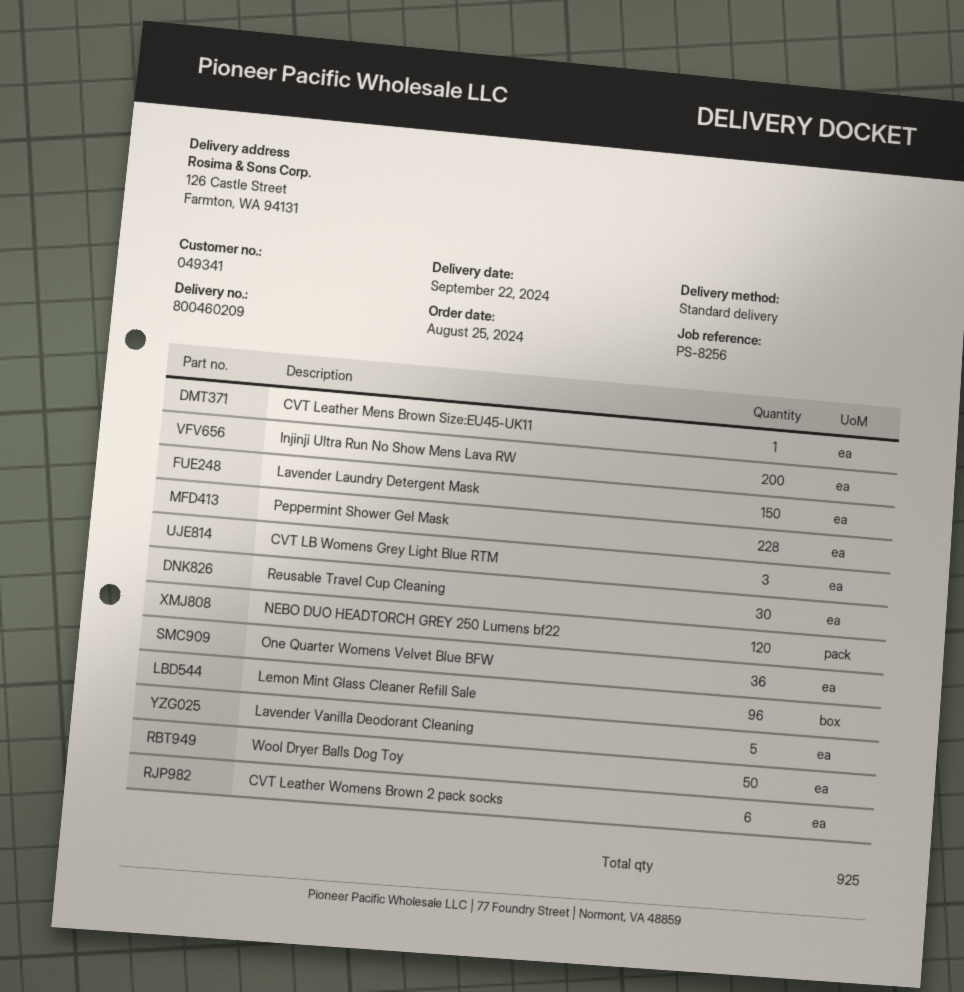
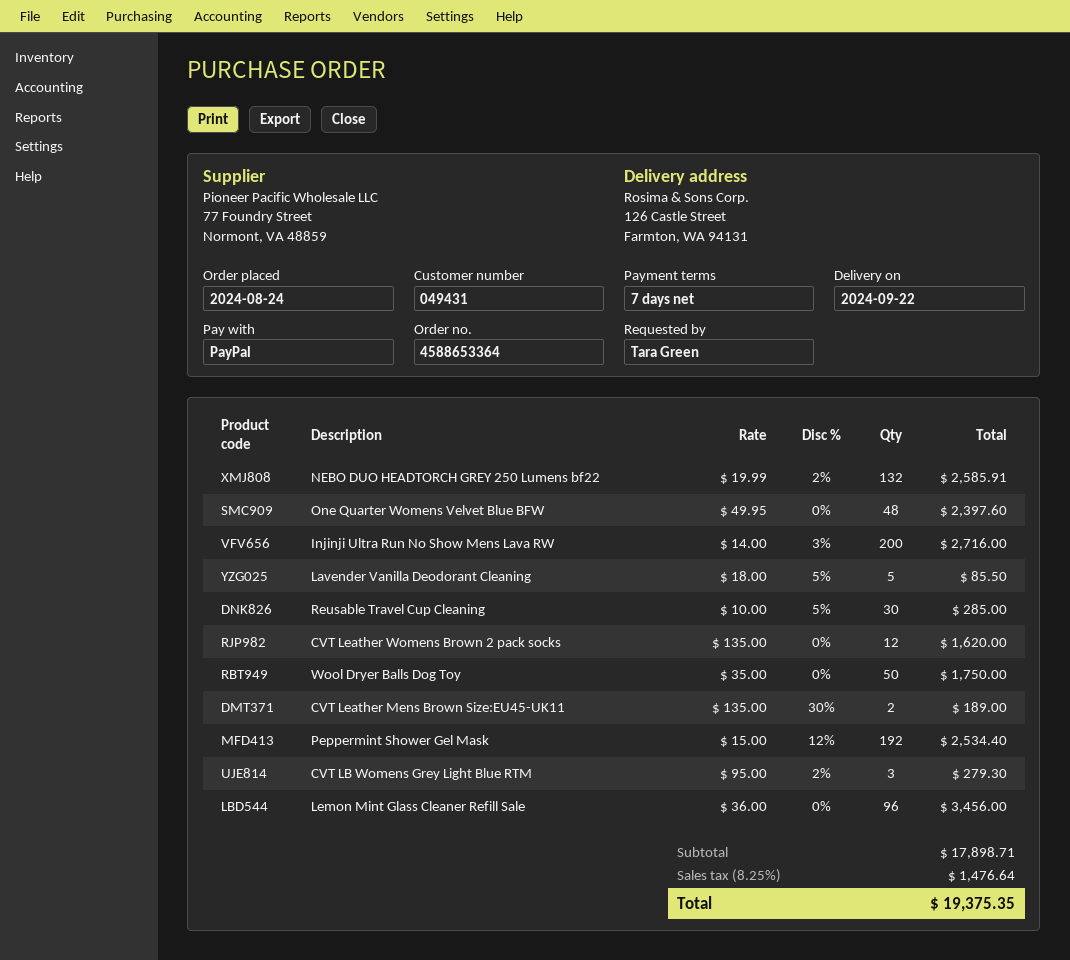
order date: 2024-08-25 -> 2024-08-24
customer number: 049341 -> 049431
CVT Leather Mens Brown Size:EU45-UK11: 1 -> 2
Lavender Laundry Detergent Mask: 150 -> none
Peppermint Shower Gel Mask: 228 -> 192
NEBO DUO HEADTORCH GREY 250 Lumens bf22: 120 -> 132
One Quarter Womens Velvet Blue BFW: 36 -> 48
CVT Leather Womens Brown 2 pack socks: 6 -> 12

